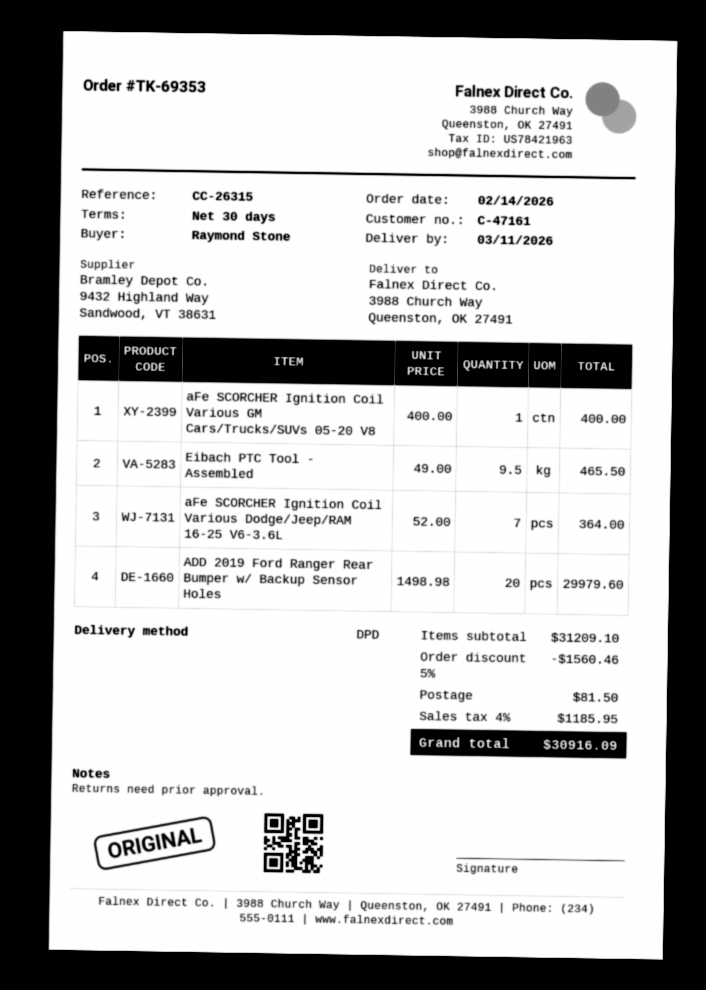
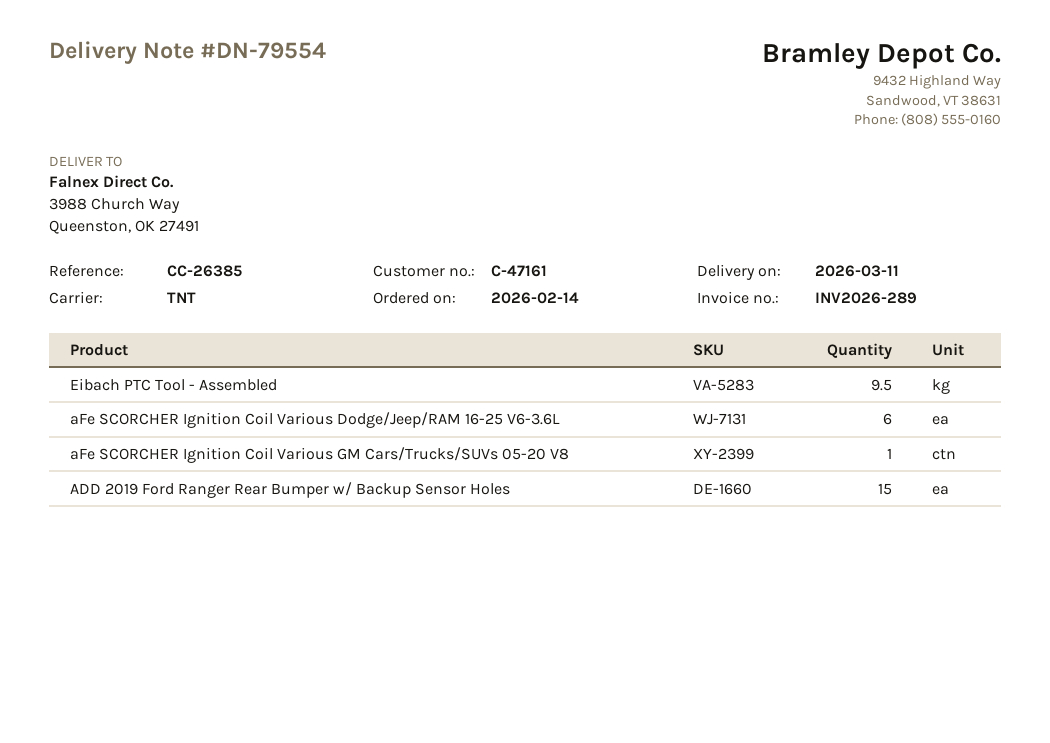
reference: CC-26315 -> CC-26385
shipping method: DPD -> TNT
aFe SCORCHER Ignition Coil Various Dodge/Jeep/RAM 16-25 V6-3.6L: 7 -> 6
ADD 2019 Ford Ranger Rear Bumper w/ Backup Sensor Holes: 20 -> 15

